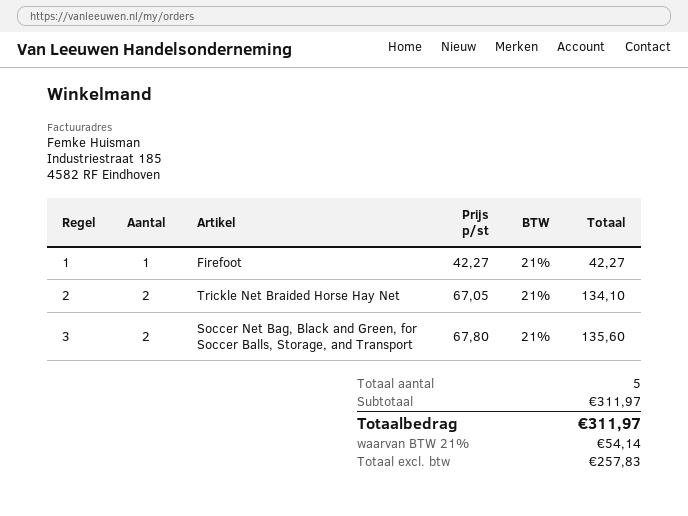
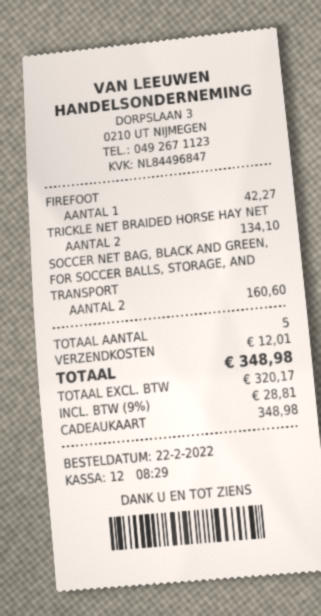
Soccer Net Bag, Black and Green, for Soccer Balls, Storage, and Transport: 2 for 135.60 -> 2 for 160.60
shipping: none -> 12.01
net: 257.83 -> 320.17
tax: 21% = 54.14 -> 9% = 28.81
total: 311.97 -> 348.98

